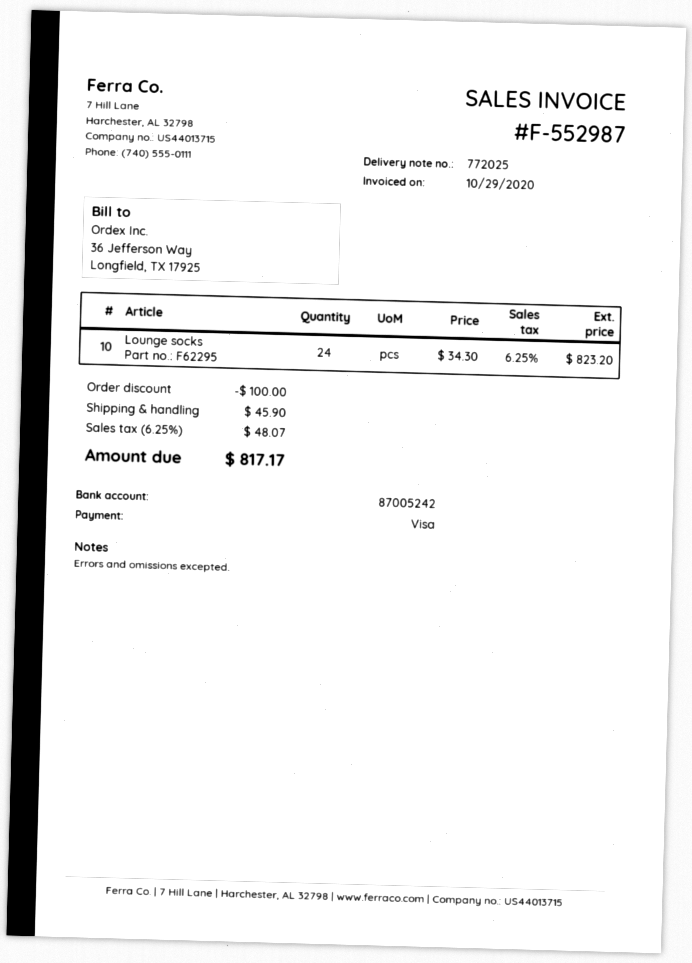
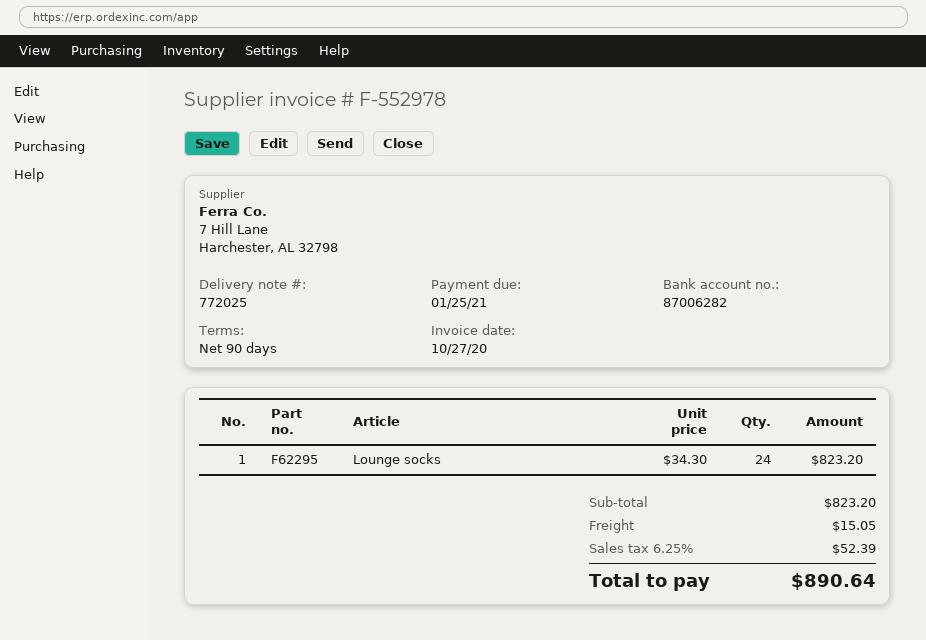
invoice number: F-552987 -> F-552978
invoice date: 2020-10-29 -> 2020-10-27
bank account: 87005242 -> 87006282
discount: 100.00 -> none
shipping: 45.90 -> 15.05
tax: 6.25% = 48.07 -> 6.25% = 52.39
total: 817.17 -> 890.64

